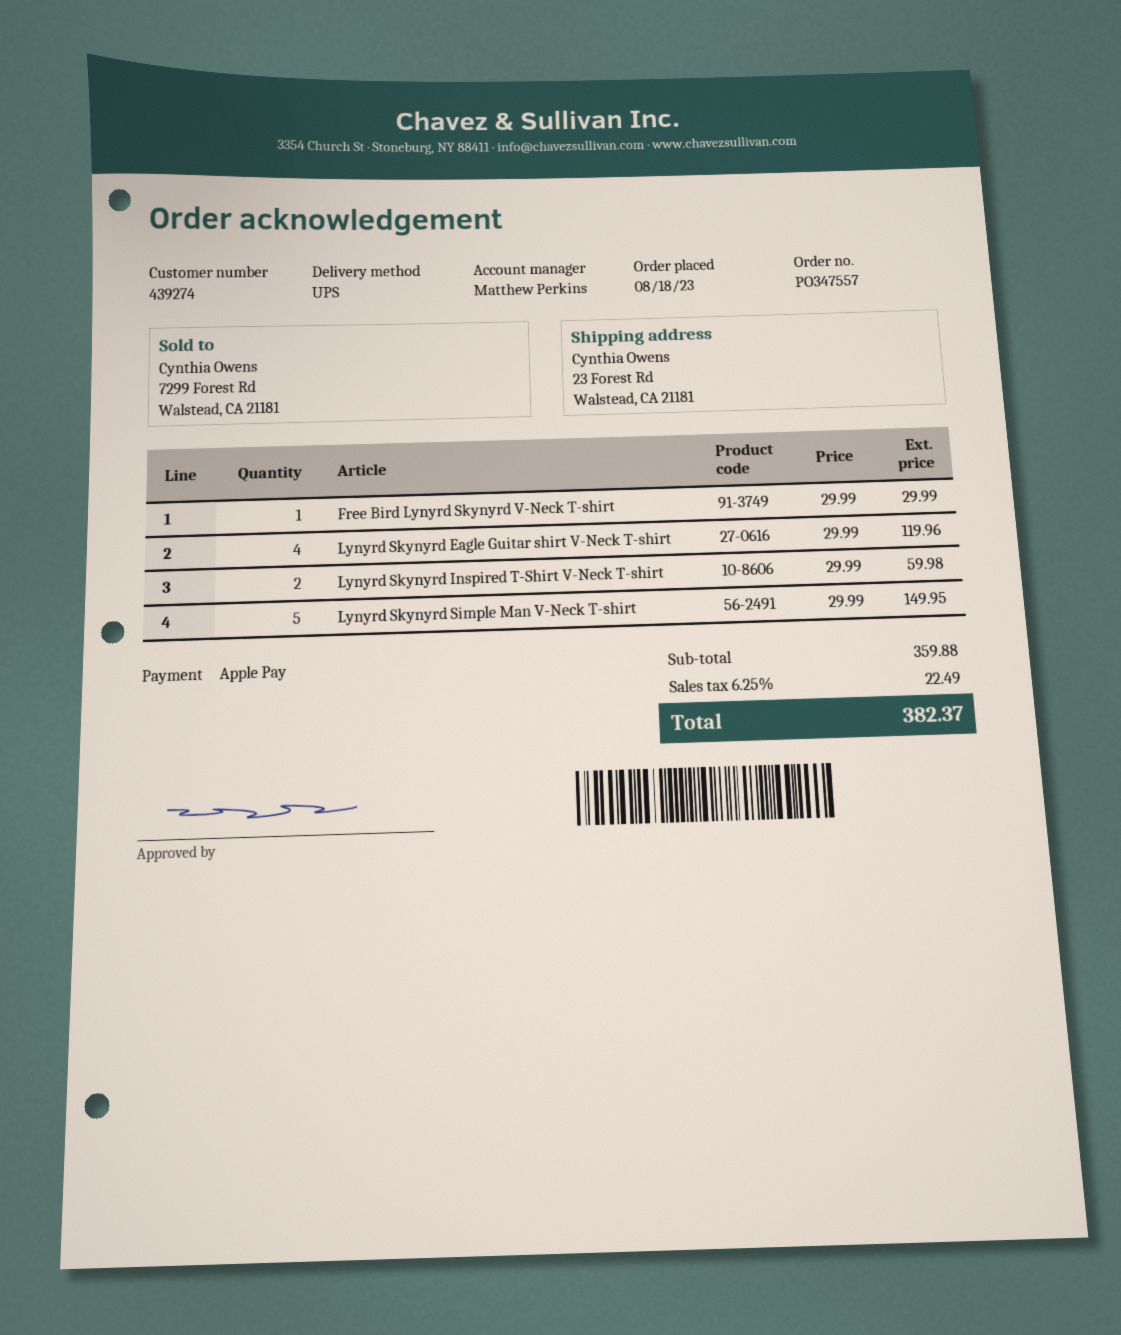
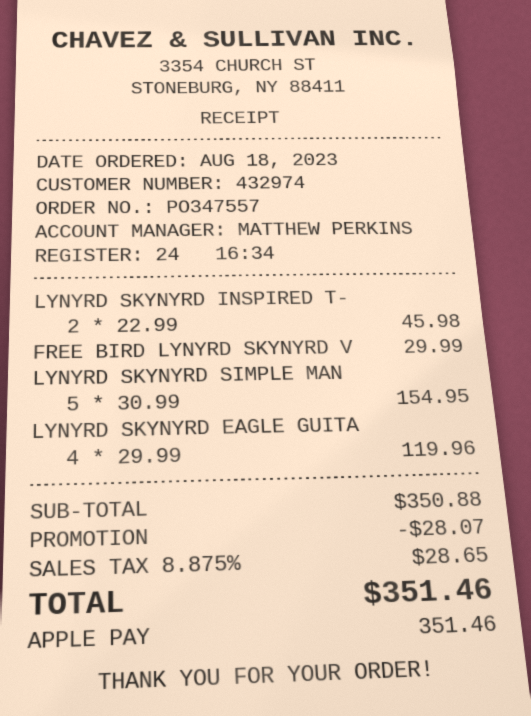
customer number: 439274 -> 432974
Lynyrd Skynyrd Inspired T-Shirt V-Neck T-shirt: 2 x 29.99 = 59.98 -> 2 x 22.99 = 45.98
Lynyrd Skynyrd Simple Man V-Neck T-shirt: 5 x 29.99 = 149.95 -> 5 x 30.99 = 154.95
subtotal: 359.88 -> 350.88
discount: none -> 28.07
tax: 6.25% = 22.49 -> 8.875% = 28.65
total: 382.37 -> 351.46

